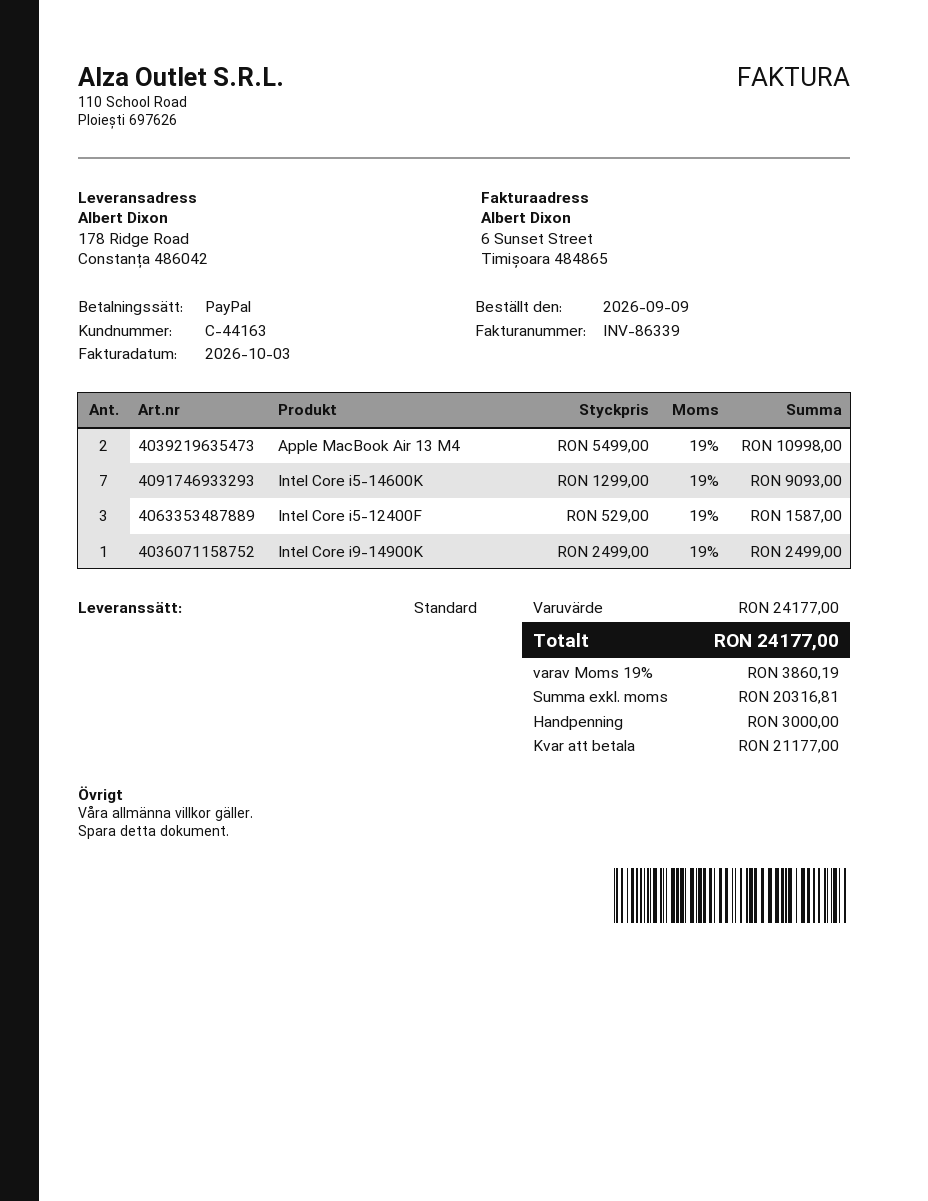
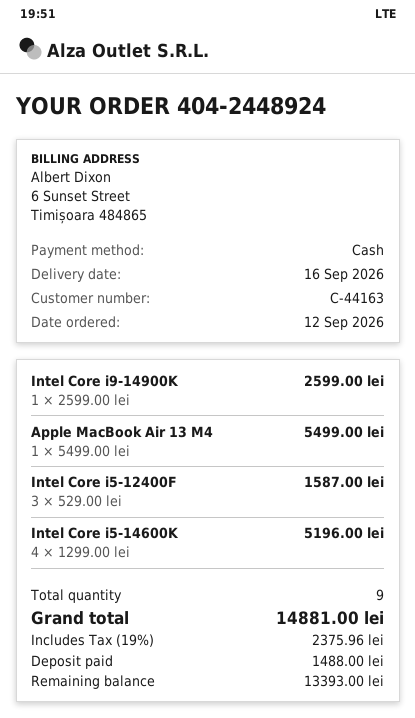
order date: 2026-09-09 -> 2026-09-12
payment method: PayPal -> cash
Apple MacBook Air 13 M4: 2 x 5499.00 = 10998.00 -> 1 x 5499.00 = 5499.00
Intel Core i5-14600K: 7 x 1299.00 = 9093.00 -> 4 x 1299.00 = 5196.00
Intel Core i9-14900K: 1 x 2499.00 = 2499.00 -> 1 x 2599.00 = 2599.00
tax: 19% = 3860.19 -> 19% = 2375.96
total: 24177.00 -> 14881.00
deposit: 3000.00 -> 1488.00
balance: 21177.00 -> 13393.00

